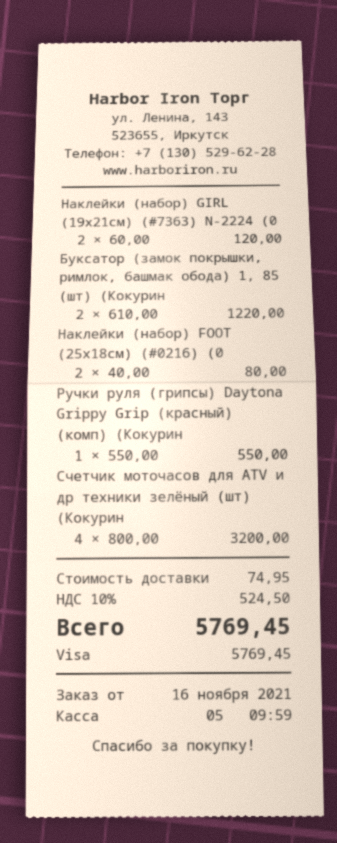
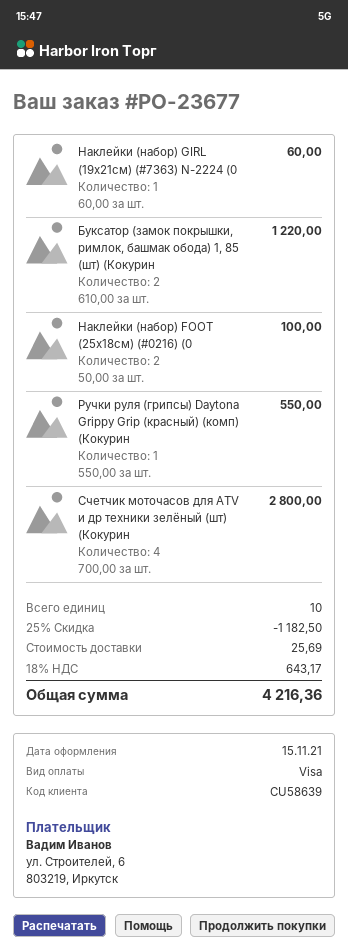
order date: 2021-11-16 -> 2021-11-15
Наклейки (набор) GIRL (19х21см) (#7363) N-2224 (0: 2 x 60.00 = 120.00 -> 1 x 60.00 = 60.00
Наклейки (набор) FOOT (25х18см) (#0216) (0: 2 x 40.00 = 80.00 -> 2 x 50.00 = 100.00
Счетчик моточасов для ATV и др техники зелёный (шт) (Кокурин: 4 x 800.00 = 3200.00 -> 4 x 700.00 = 2800.00
discount: none -> 25% = 1182.50
shipping: 74.95 -> 25.69
tax: 10% = 524.50 -> 18% = 643.17
total: 5769.45 -> 4216.36

